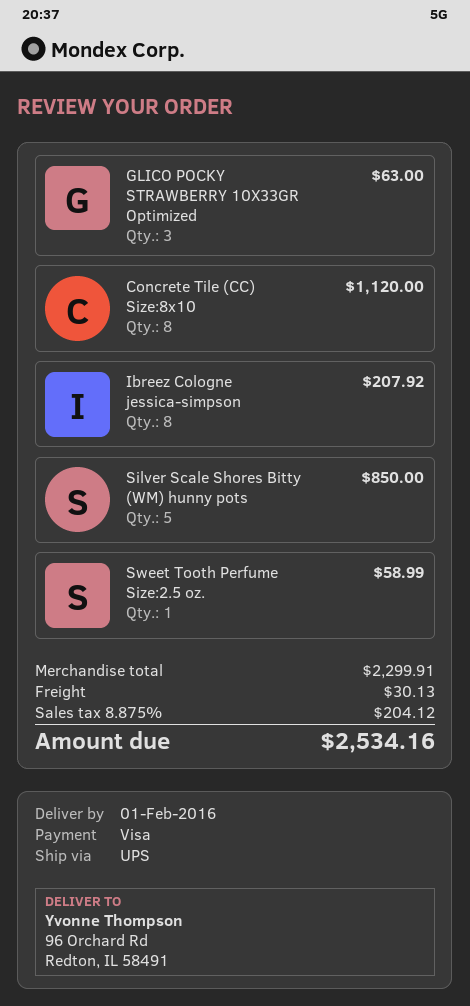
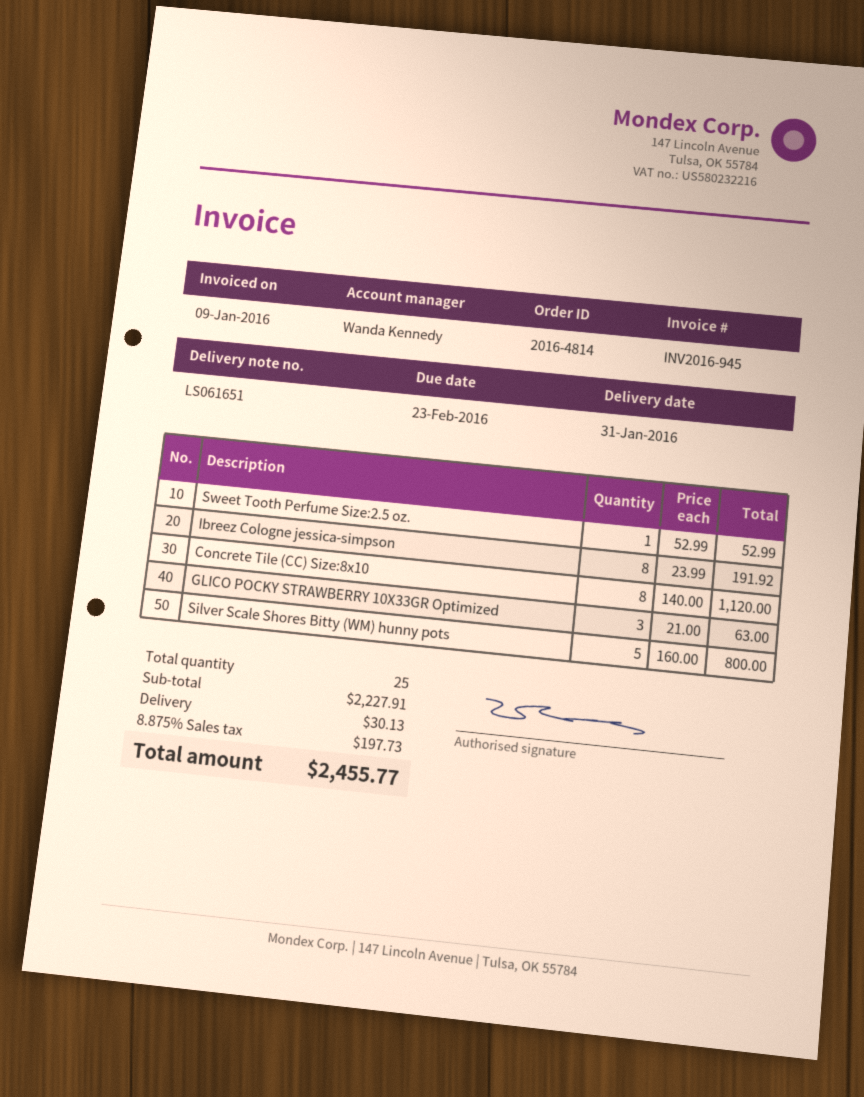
delivery date: 2016-02-01 -> 2016-01-31
Ibreez Cologne jessica-simpson: 8 for 207.92 -> 8 for 191.92
Silver Scale Shores Bitty (WM) hunny pots: 5 for 850.00 -> 5 for 800.00
Sweet Tooth Perfume Size:2.5 oz.: 1 for 58.99 -> 1 for 52.99
subtotal: 2299.91 -> 2227.91
tax: 8.875% = 204.12 -> 8.875% = 197.73
total: 2534.16 -> 2455.77

